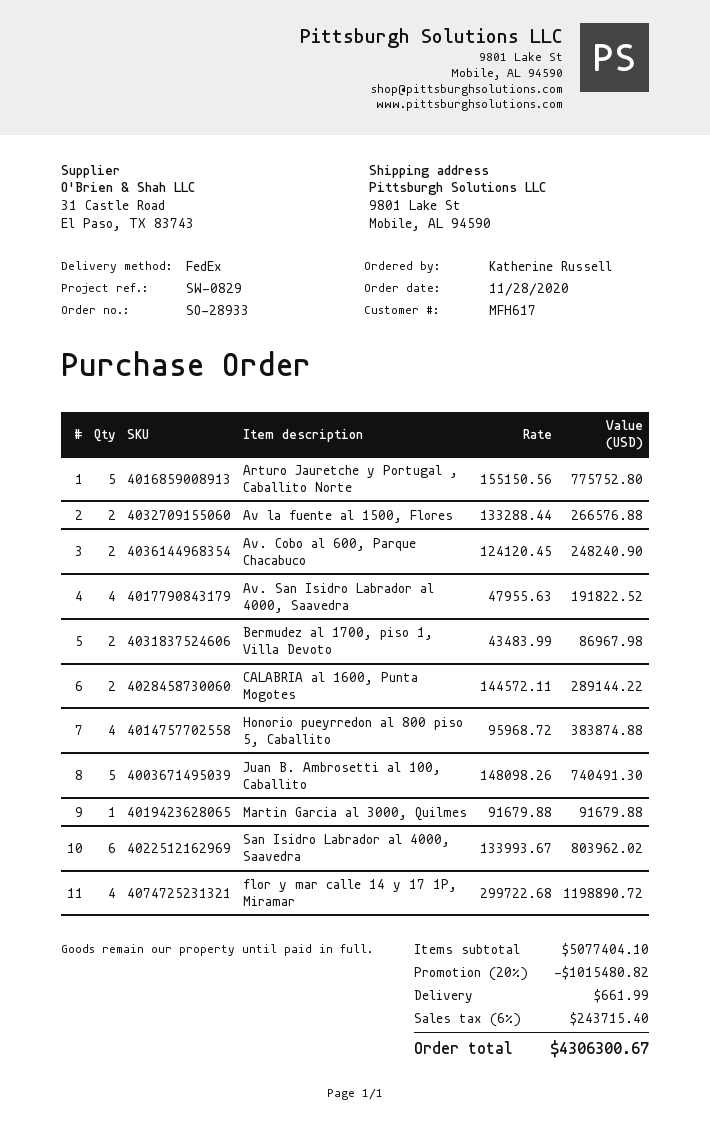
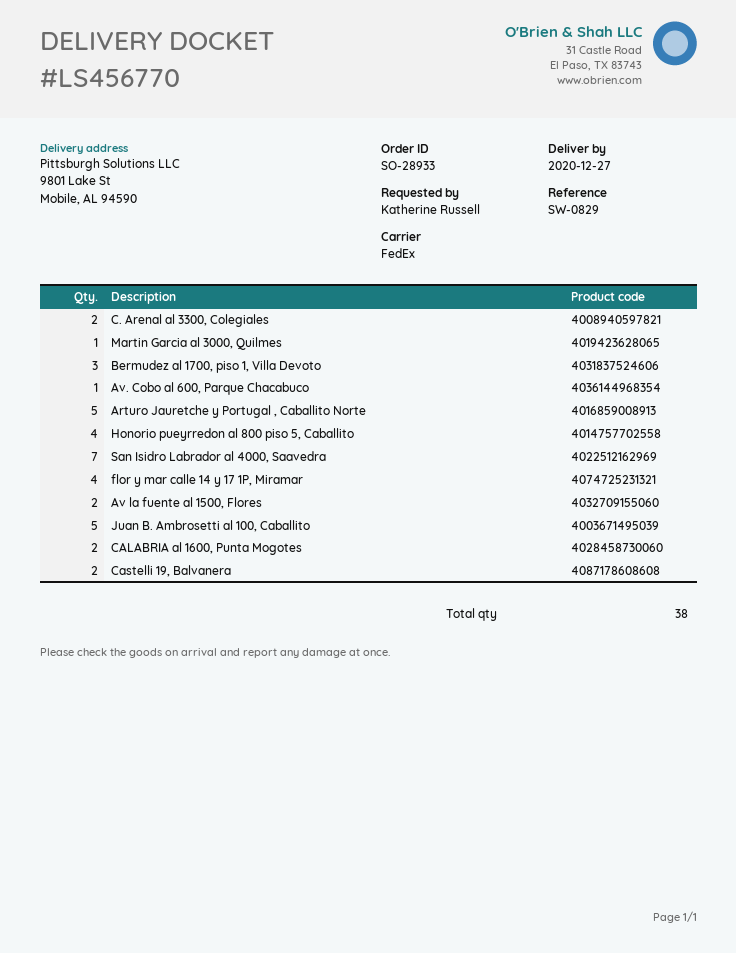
Av. Cobo al 600, Parque Chacabuco: 2 -> 1
Av. San Isidro Labrador al 4000, Saavedra: 4 -> none
Bermudez al 1700, piso 1, Villa Devoto: 2 -> 3
San Isidro Labrador al 4000, Saavedra: 6 -> 7
C. Arenal al 3300, Colegiales: none -> 2
Castelli 19, Balvanera: none -> 2

